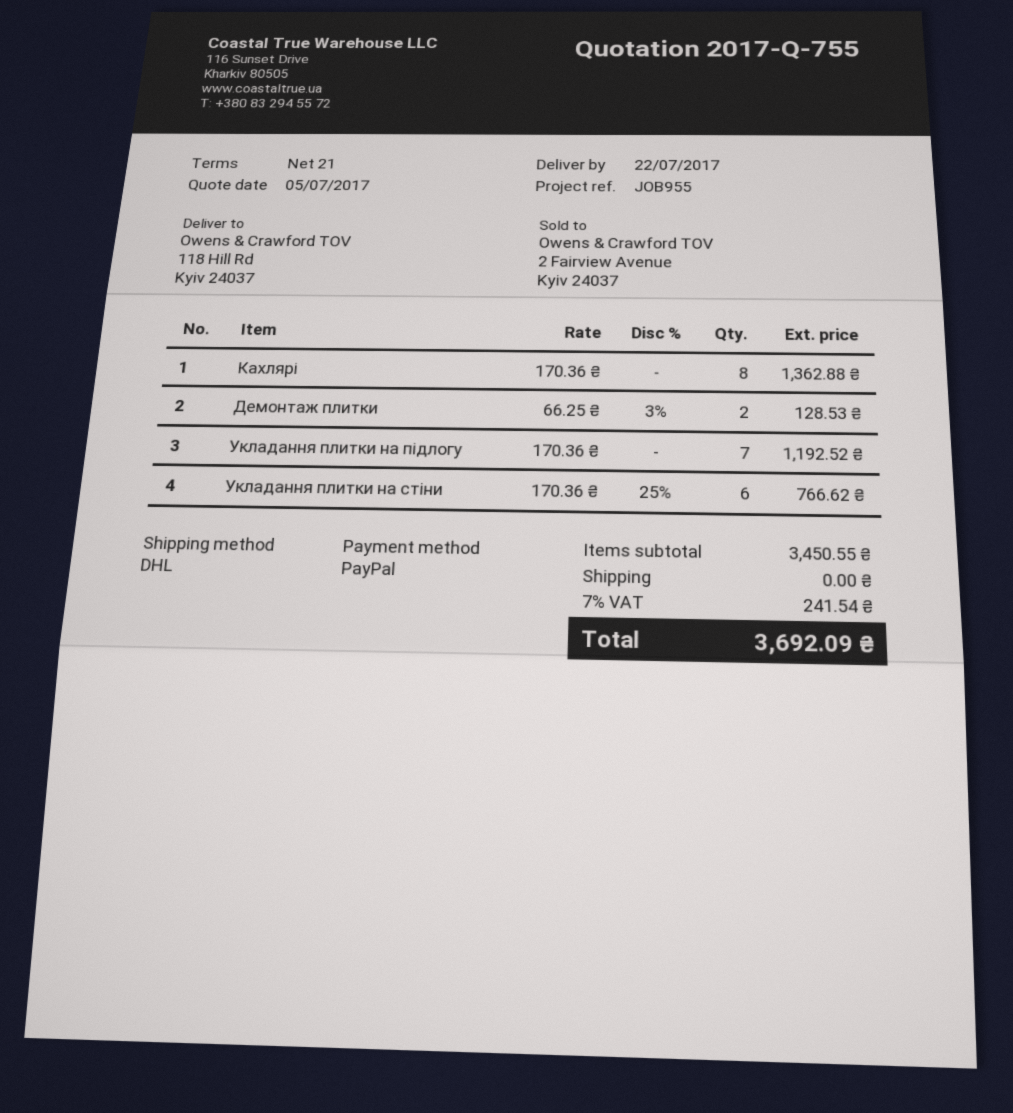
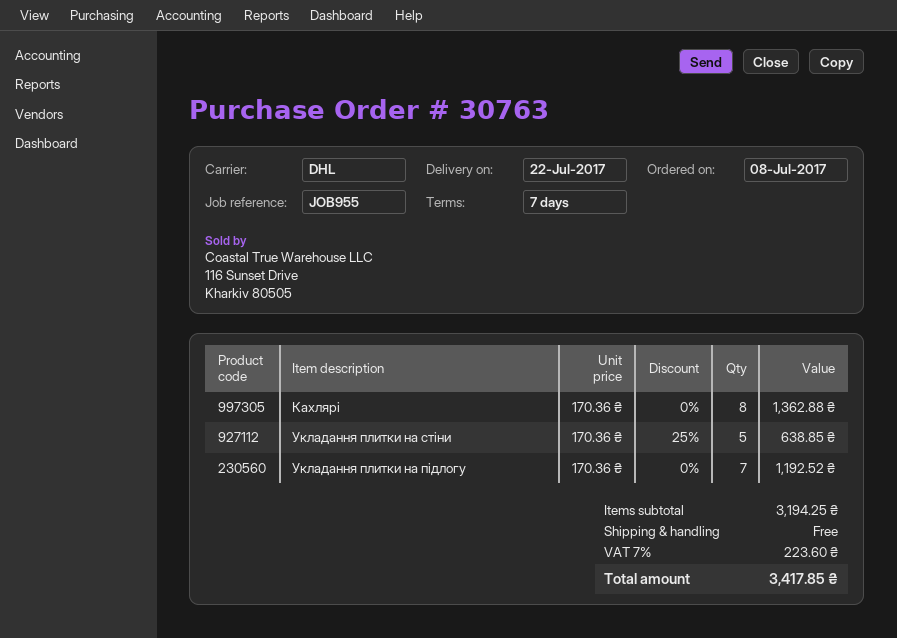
payment terms: 21 days -> 7 days
Демонтаж плитки: 2 x 66.25 - 3% = 128.53 -> none
Укладання плитки на стіни: 6 x 170.36 - 25% = 766.62 -> 5 x 170.36 - 25% = 638.85
subtotal: 3450.55 -> 3194.25
tax: 7% = 241.54 -> 7% = 223.60
total: 3692.09 -> 3417.85

